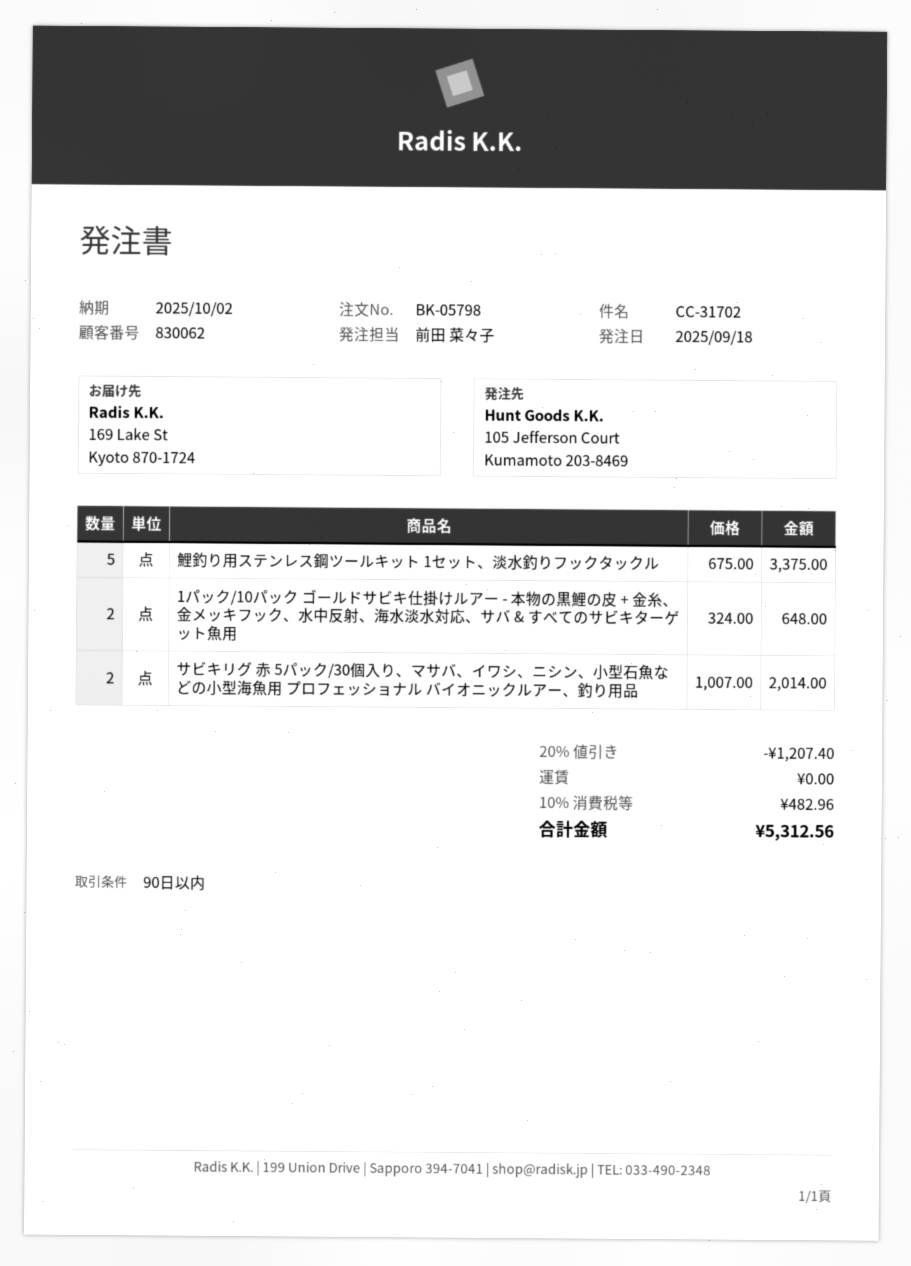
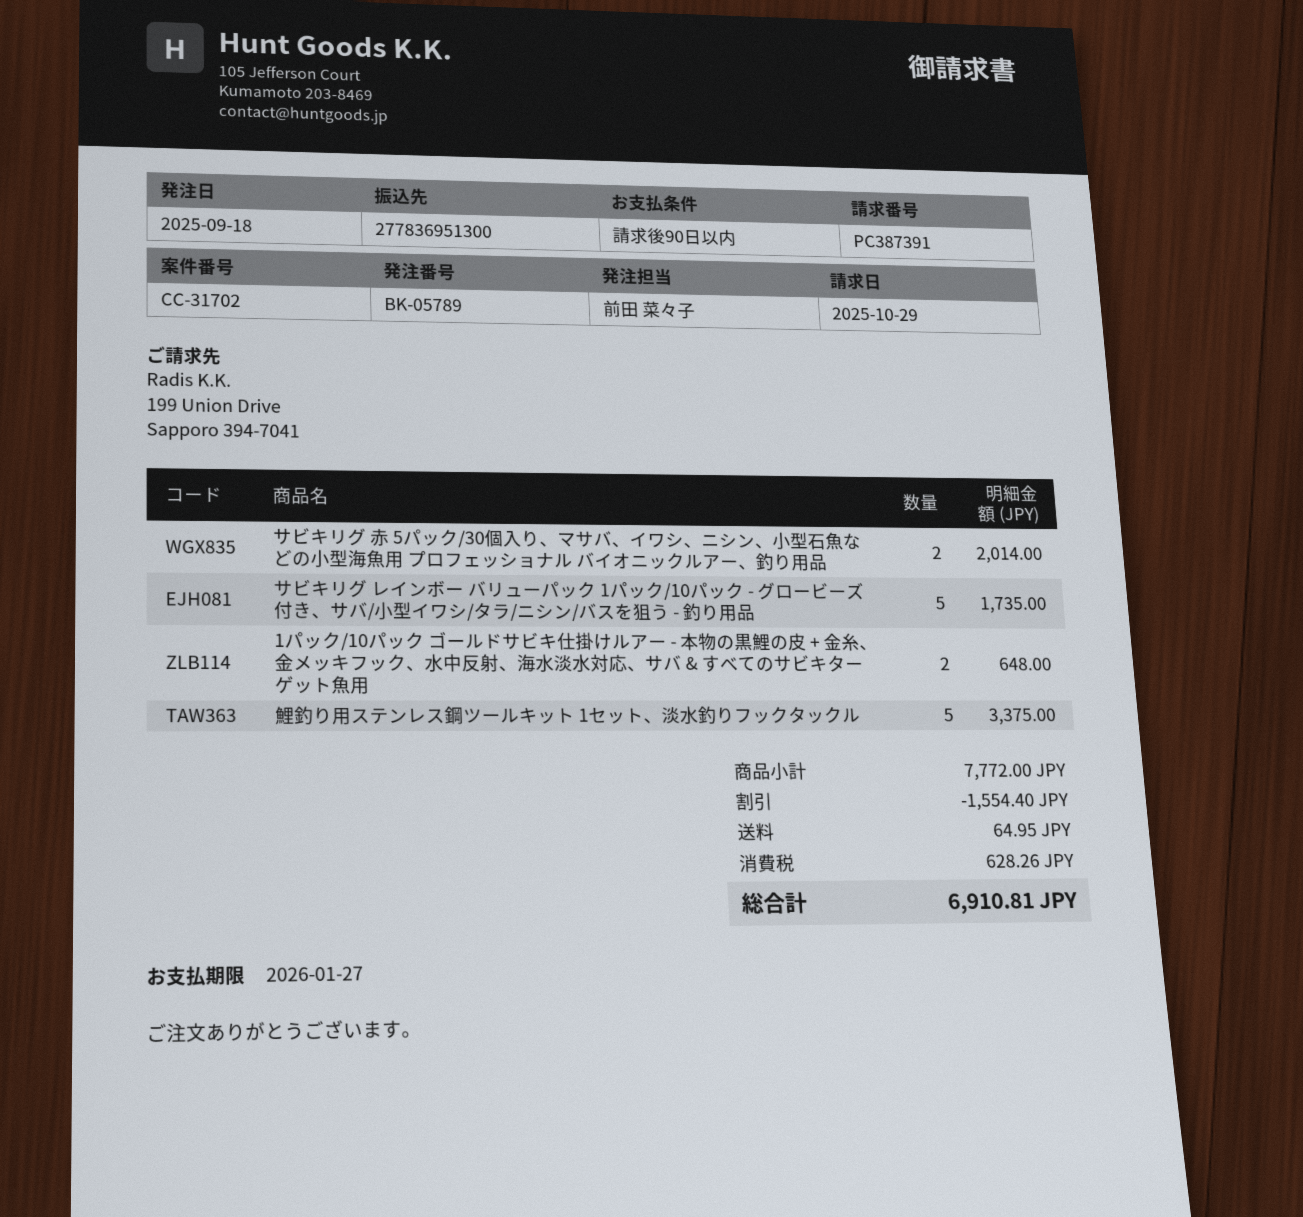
order number: BK-05798 -> BK-05789
サビキリグ レインボー バリューパック 1パック/10パック - グロービーズ付き、サバ/小型イワシ/タラ/ニシン/バスを狙う - 釣り用品: none -> 5 for 1735.00
discount: 1207.40 -> 1554.40
shipping: 0.00 -> 64.95
tax: 482.96 -> 628.26
total: 5312.56 -> 6910.81

